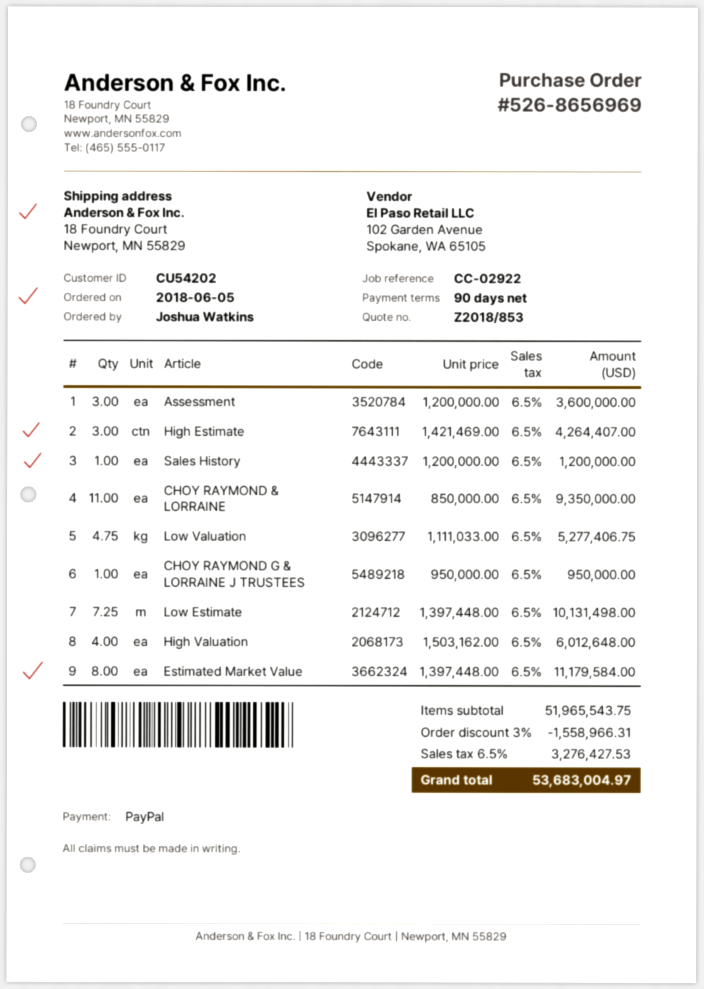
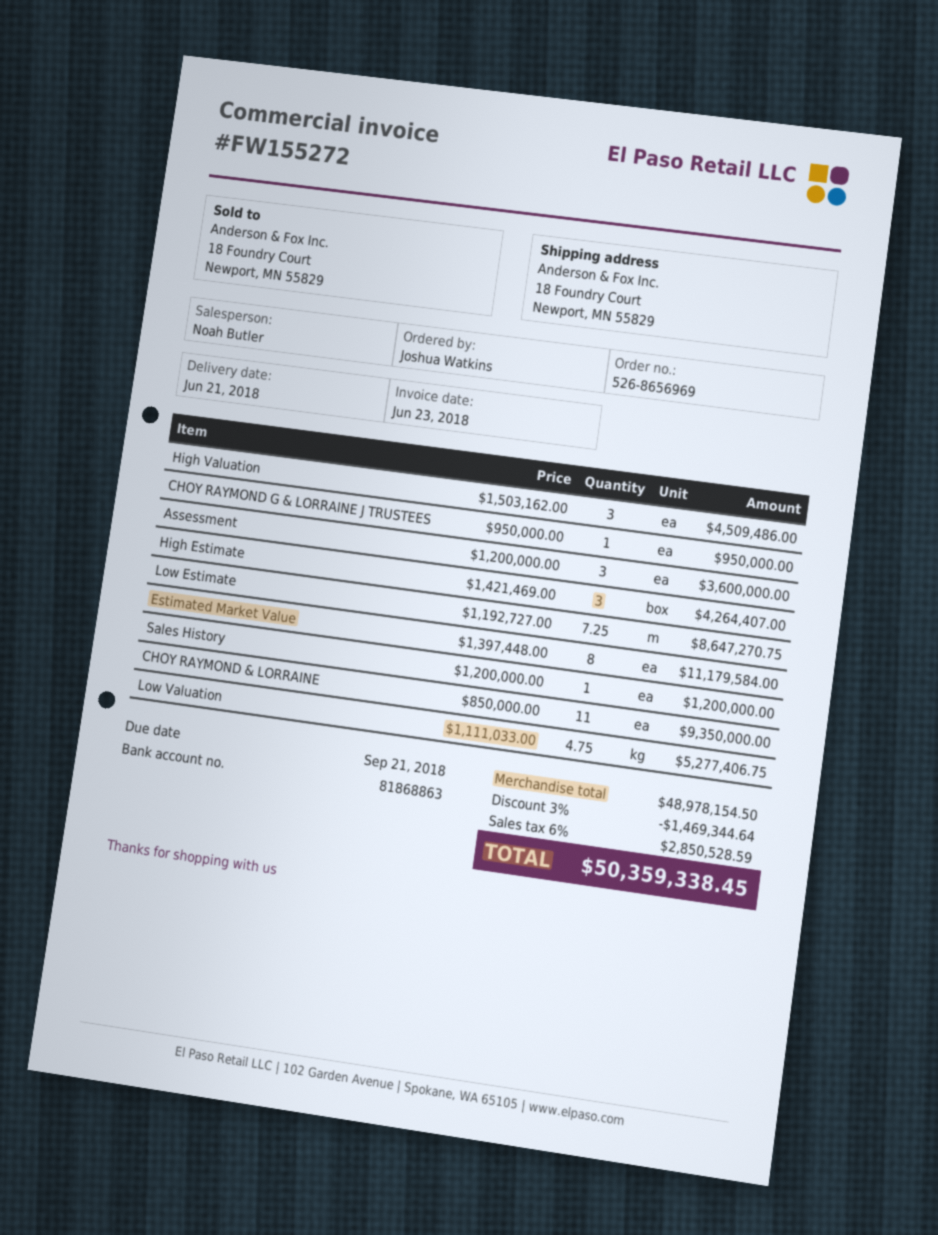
Low Estimate: 7.25 x 1397448.00 = 10131498.00 -> 7.25 x 1192727.00 = 8647270.75
High Valuation: 4 x 1503162.00 = 6012648.00 -> 3 x 1503162.00 = 4509486.00
subtotal: 51965543.75 -> 48978154.50
discount: 3% = 1558966.31 -> 3% = 1469344.64
tax: 6.5% = 3276427.53 -> 6% = 2850528.59
total: 53683004.97 -> 50359338.45

